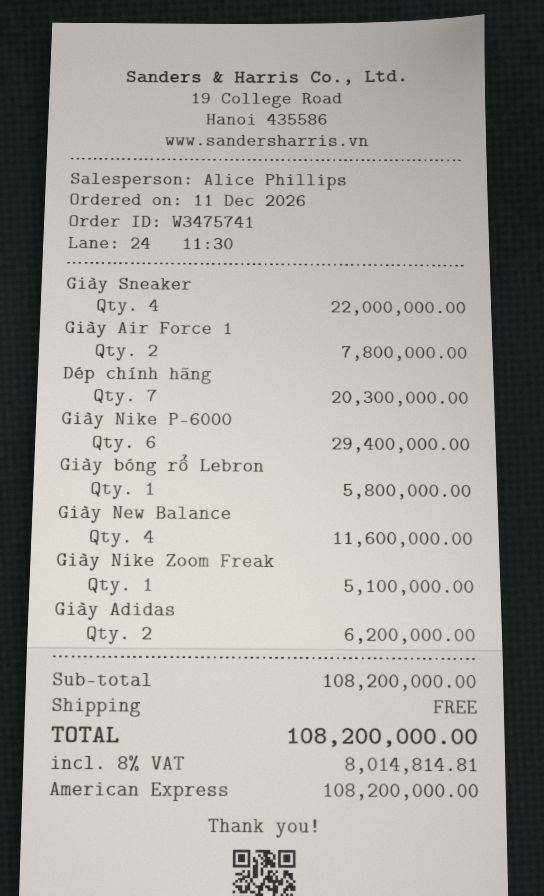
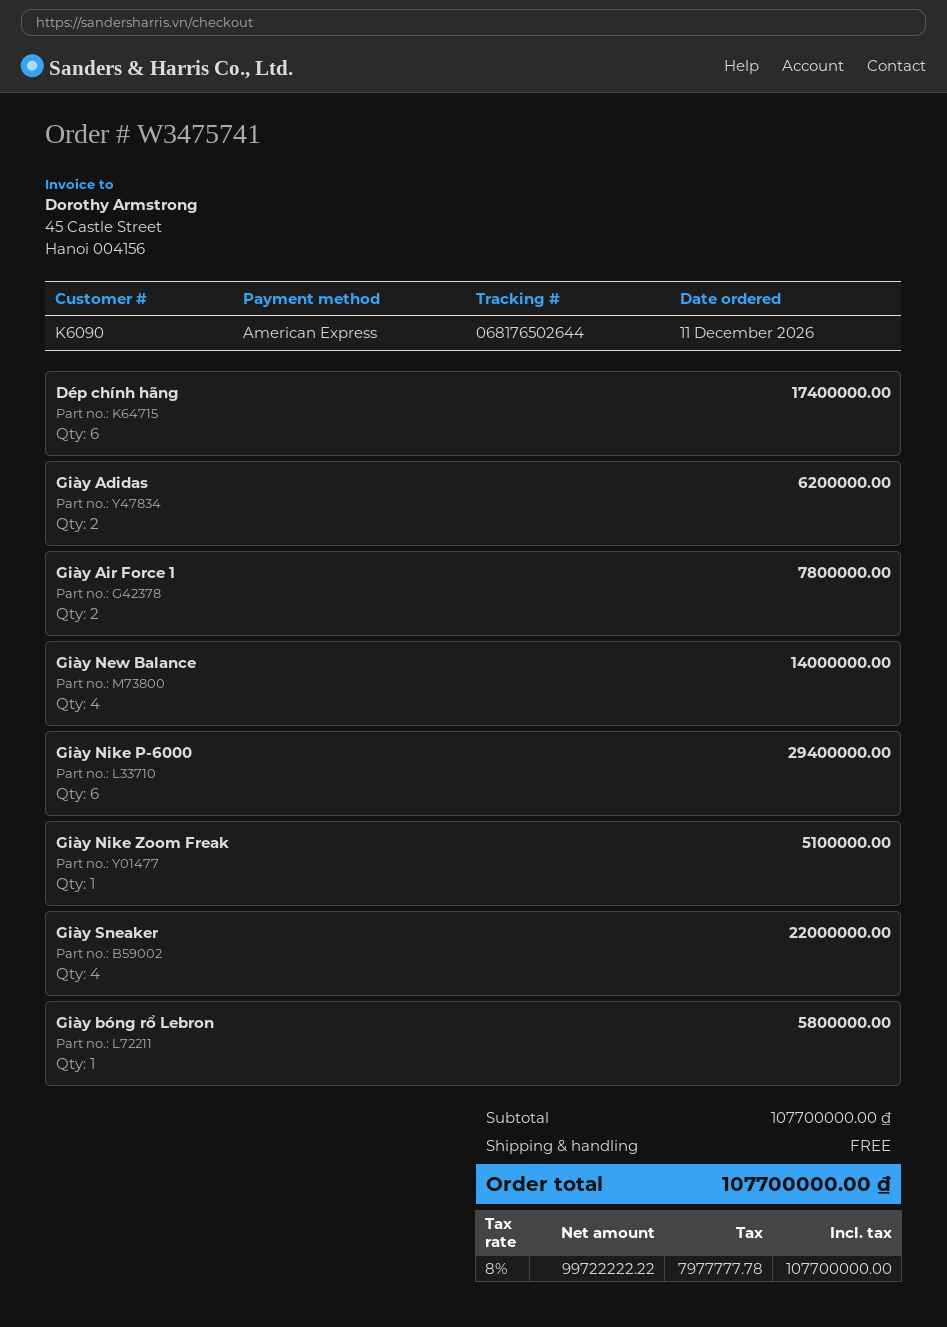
Dép chính hãng: 7 for 20300000.00 -> 6 for 17400000.00
Giày New Balance: 4 for 11600000.00 -> 4 for 14000000.00
subtotal: 108200000.00 -> 107700000.00
tax: 8% = 8014814.81 -> 8% = 7977777.78
total: 108200000.00 -> 107700000.00

